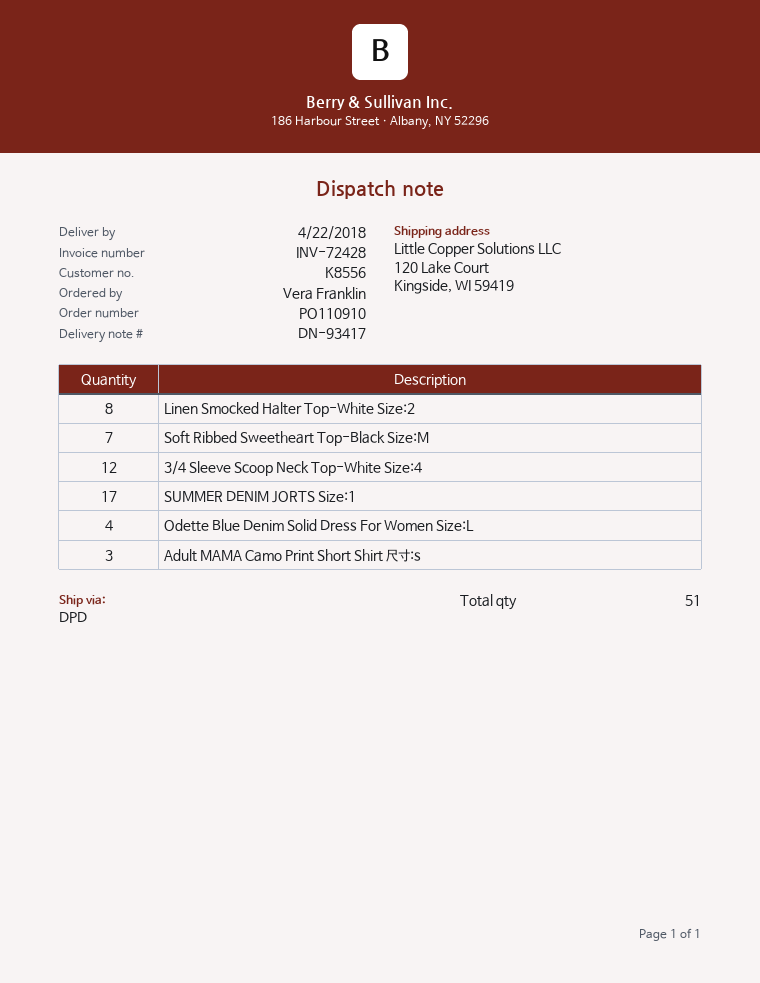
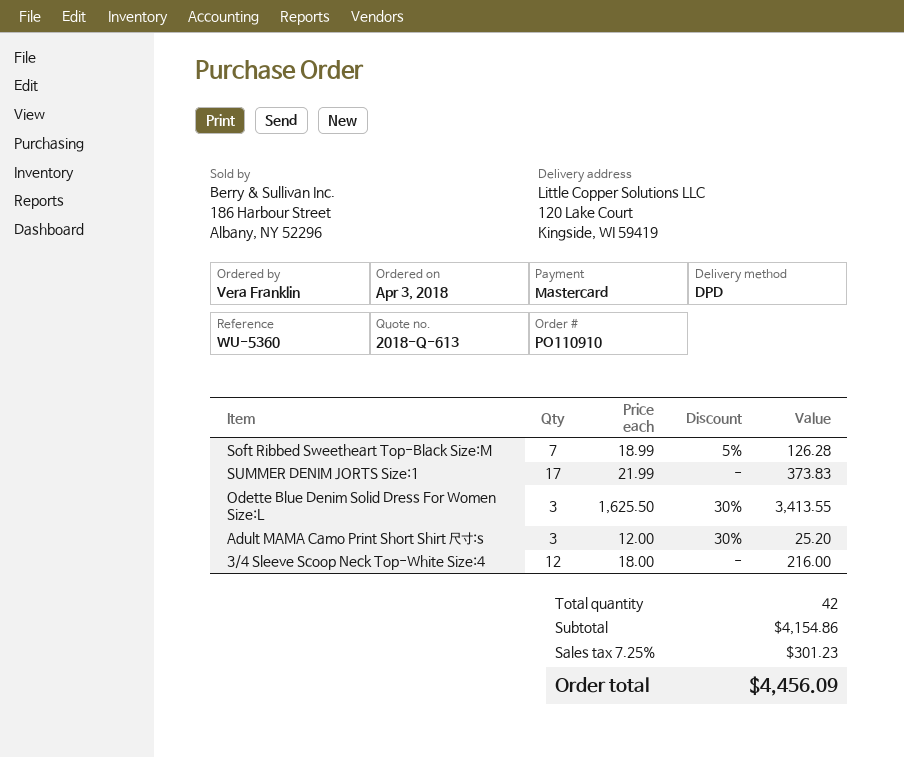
Linen Smocked Halter Top-White Size:2: 8 -> none
Odette Blue Denim Solid Dress For Women Size:L: 4 -> 3
total quantity: 51 -> 42

